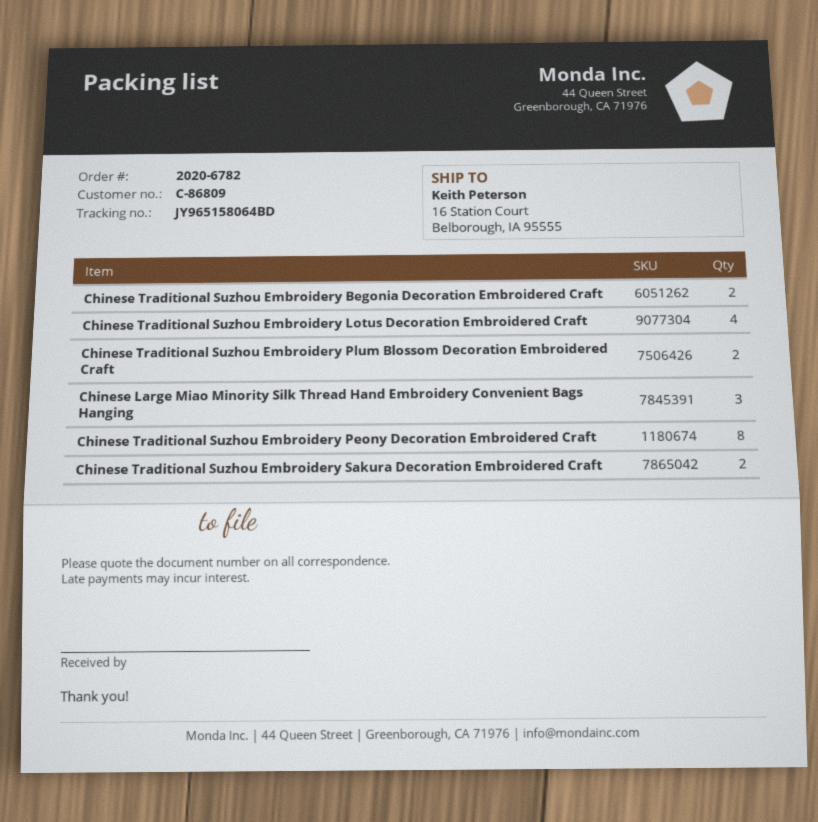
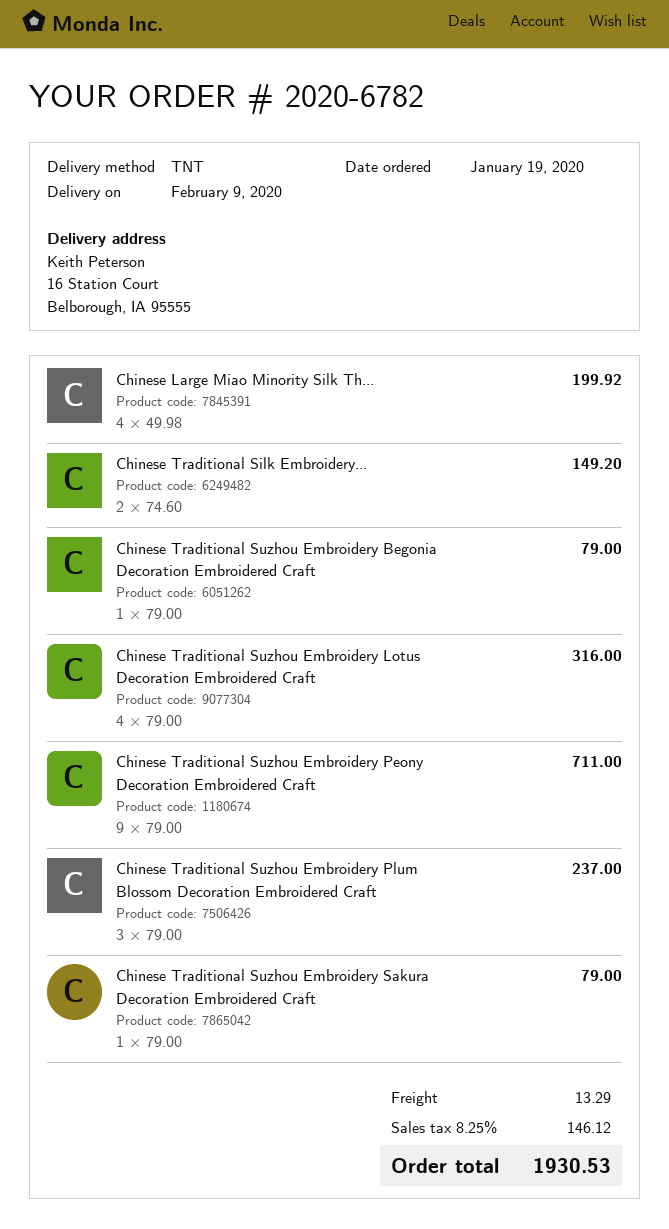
Chinese Traditional Suzhou Embroidery Begonia Decoration Embroidered Craft: 2 -> 1
Chinese Traditional Suzhou Embroidery Plum Blossom Decoration Embroidered Craft: 2 -> 3
Chinese Large Miao Minority Silk Thread Hand Embroidery Convenient Bags Hanging: 3 -> 4
Chinese Traditional Suzhou Embroidery Peony Decoration Embroidered Craft: 8 -> 9
Chinese Traditional Suzhou Embroidery Sakura Decoration Embroidered Craft: 2 -> 1
Chinese Traditional Silk Embroidery...: none -> 2

